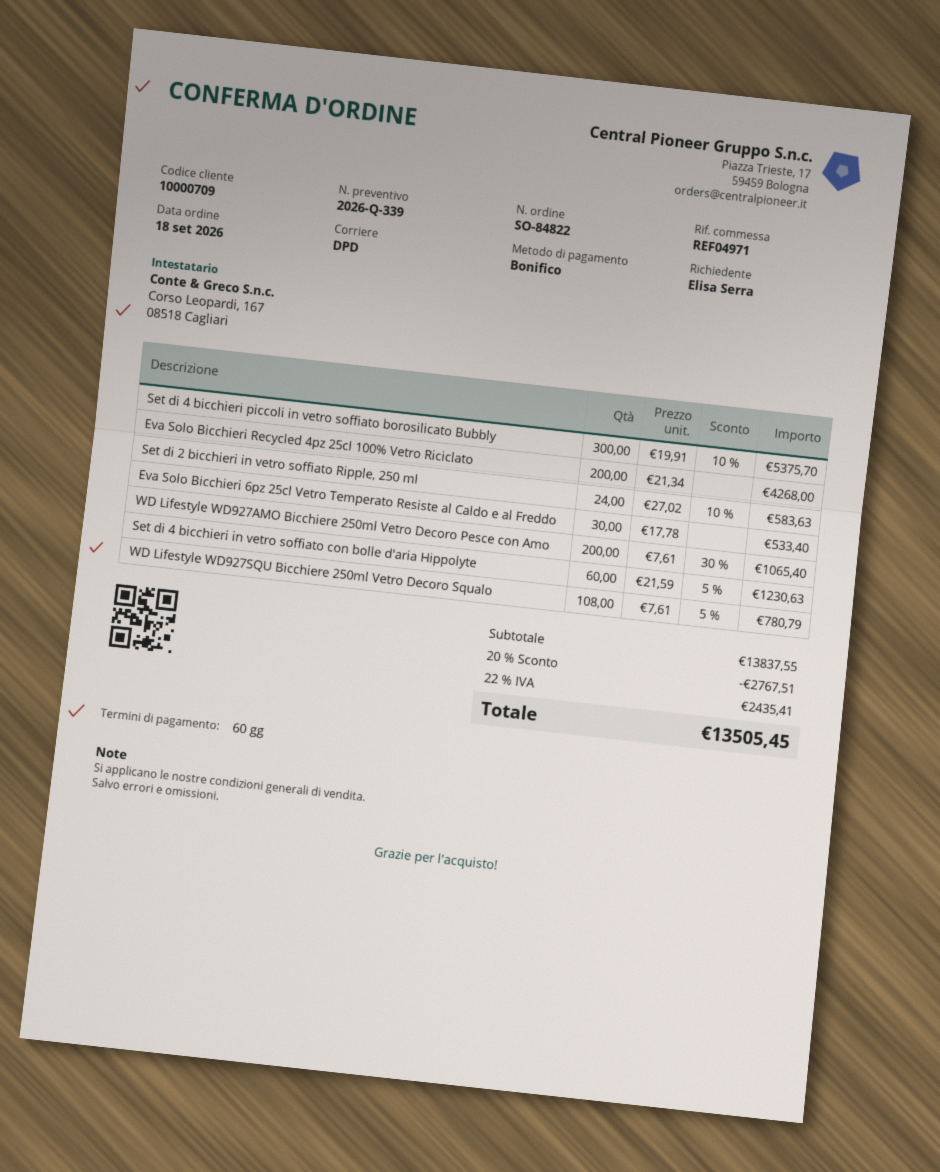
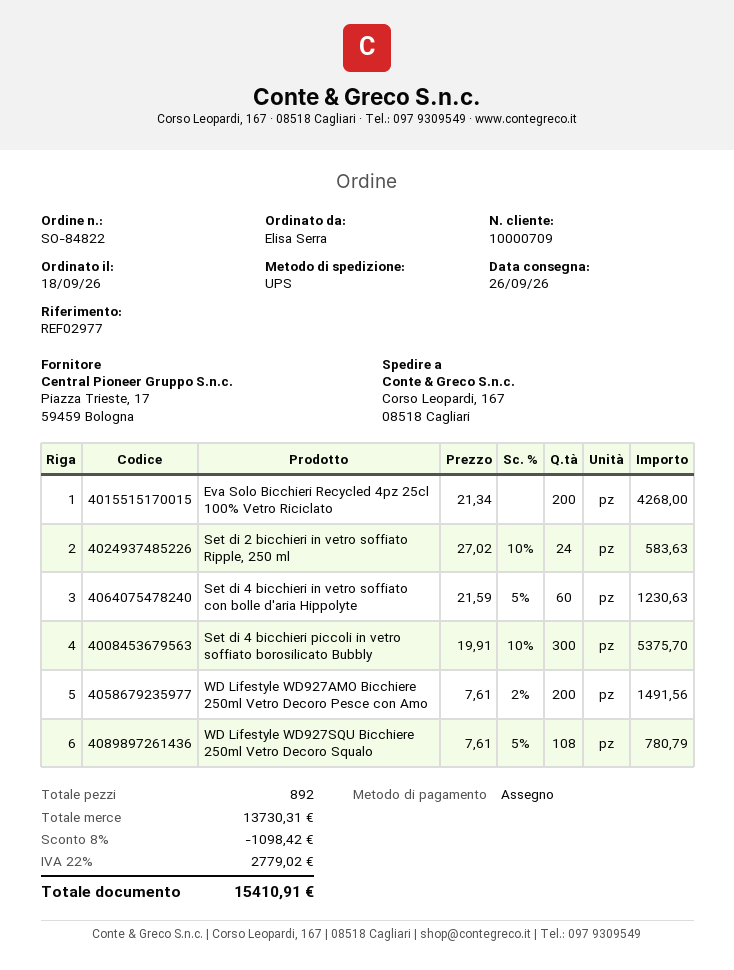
reference: REF04971 -> REF02977
payment method: bank transfer -> cheque
shipping method: DPD -> UPS
Eva Solo Bicchieri 6pz 25cl Vetro Temperato Resiste al Caldo e al Freddo: 30 x 17.78 = 533.40 -> none
WD Lifestyle WD927AMO Bicchiere 250ml Vetro Decoro Pesce con Amo: 200 x 7.61 - 30% = 1065.40 -> 200 x 7.61 - 2% = 1491.56
subtotal: 13837.55 -> 13730.31
discount: 20% = 2767.51 -> 8% = 1098.42
tax: 22% = 2435.41 -> 22% = 2779.02
total: 13505.45 -> 15410.91

